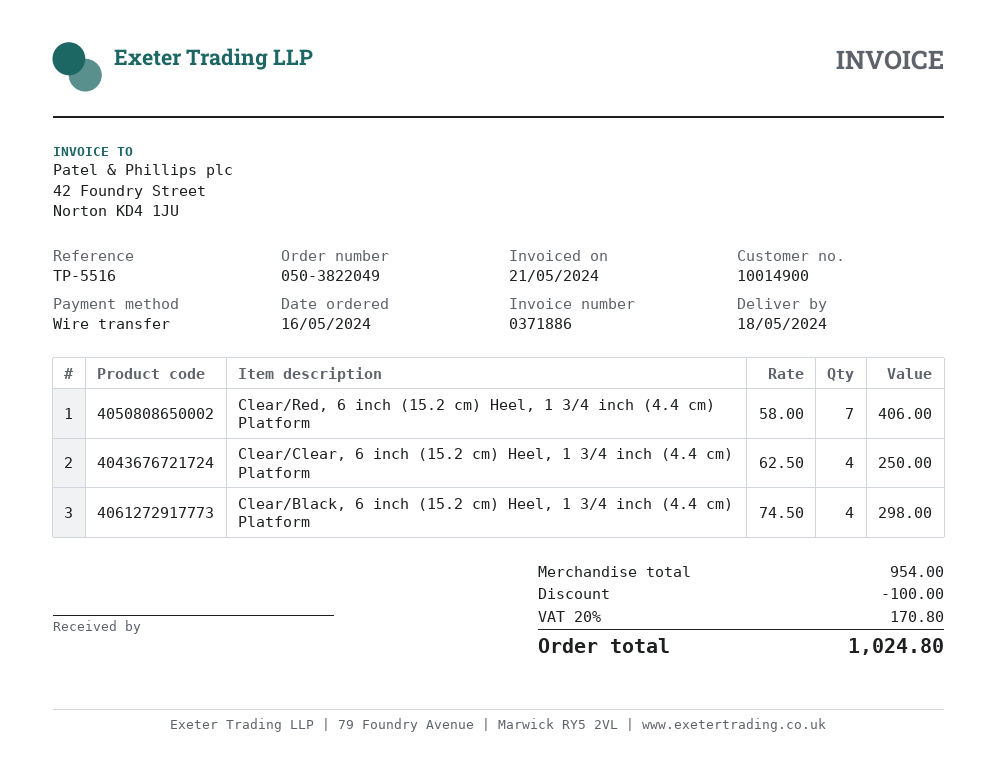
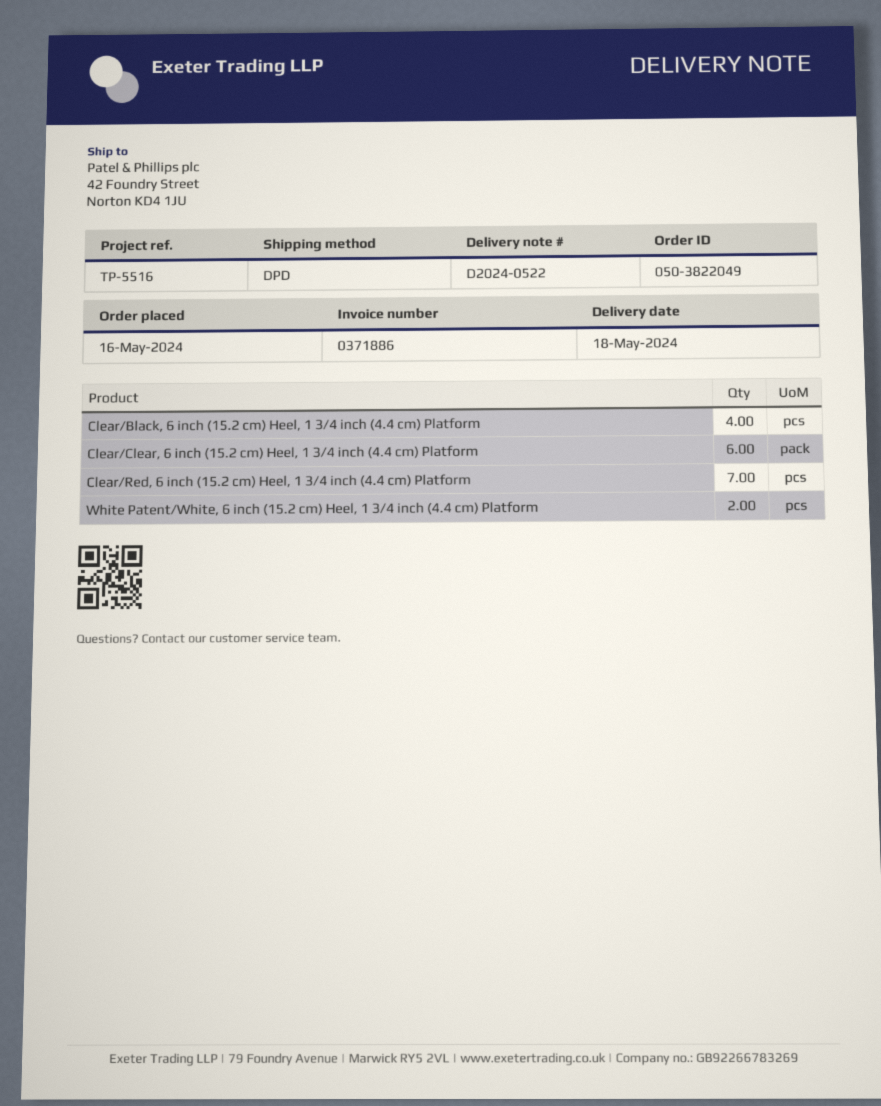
Clear/Clear, 6 inch (15.2 cm) Heel, 1 3/4 inch (4.4 cm) Platform: 4 -> 6
White Patent/White, 6 inch (15.2 cm) Heel, 1 3/4 inch (4.4 cm) Platform: none -> 2

